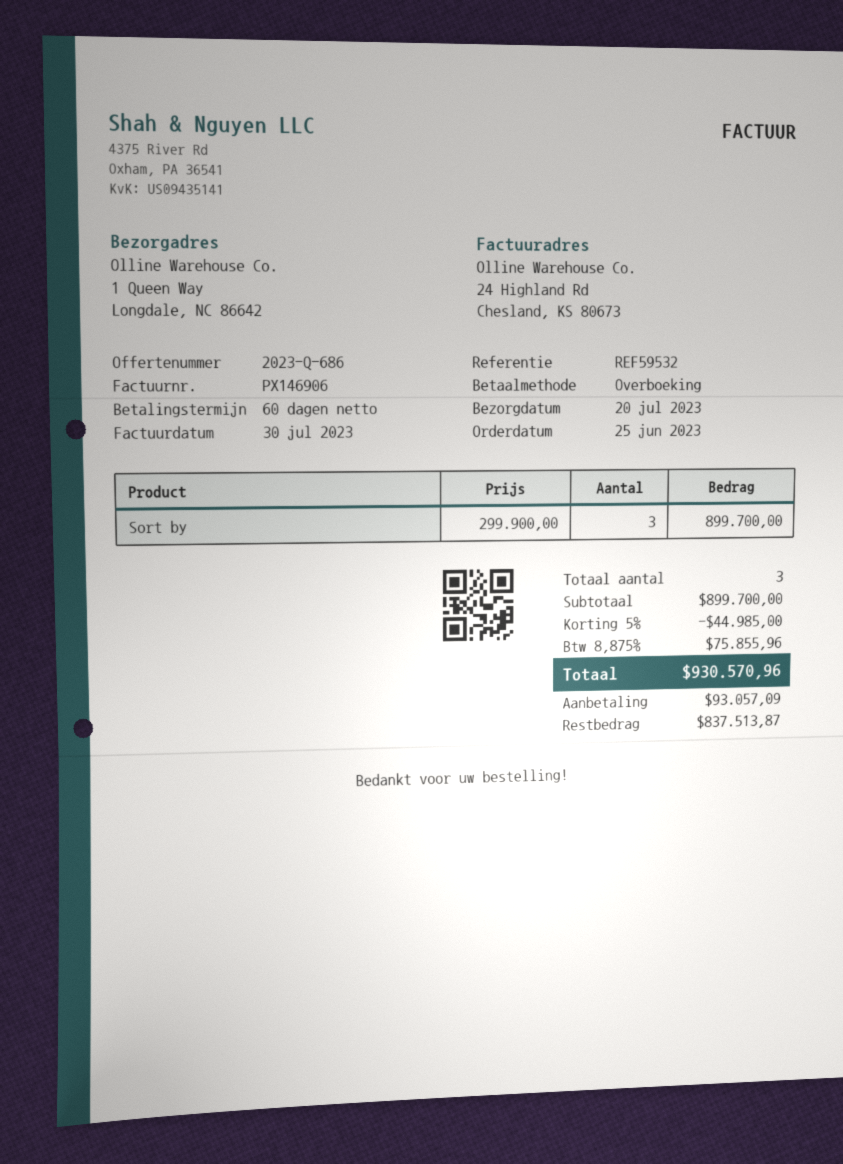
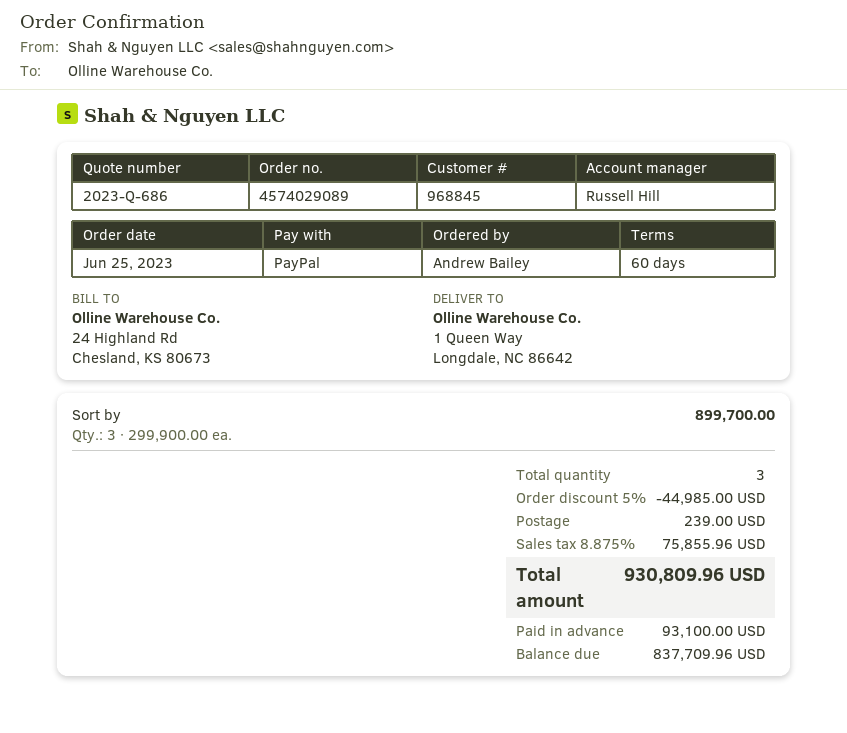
payment method: bank transfer -> PayPal
shipping: none -> 239.00
total: 930570.96 -> 930809.96
deposit: 93057.09 -> 93100.00
balance: 837513.87 -> 837709.96

